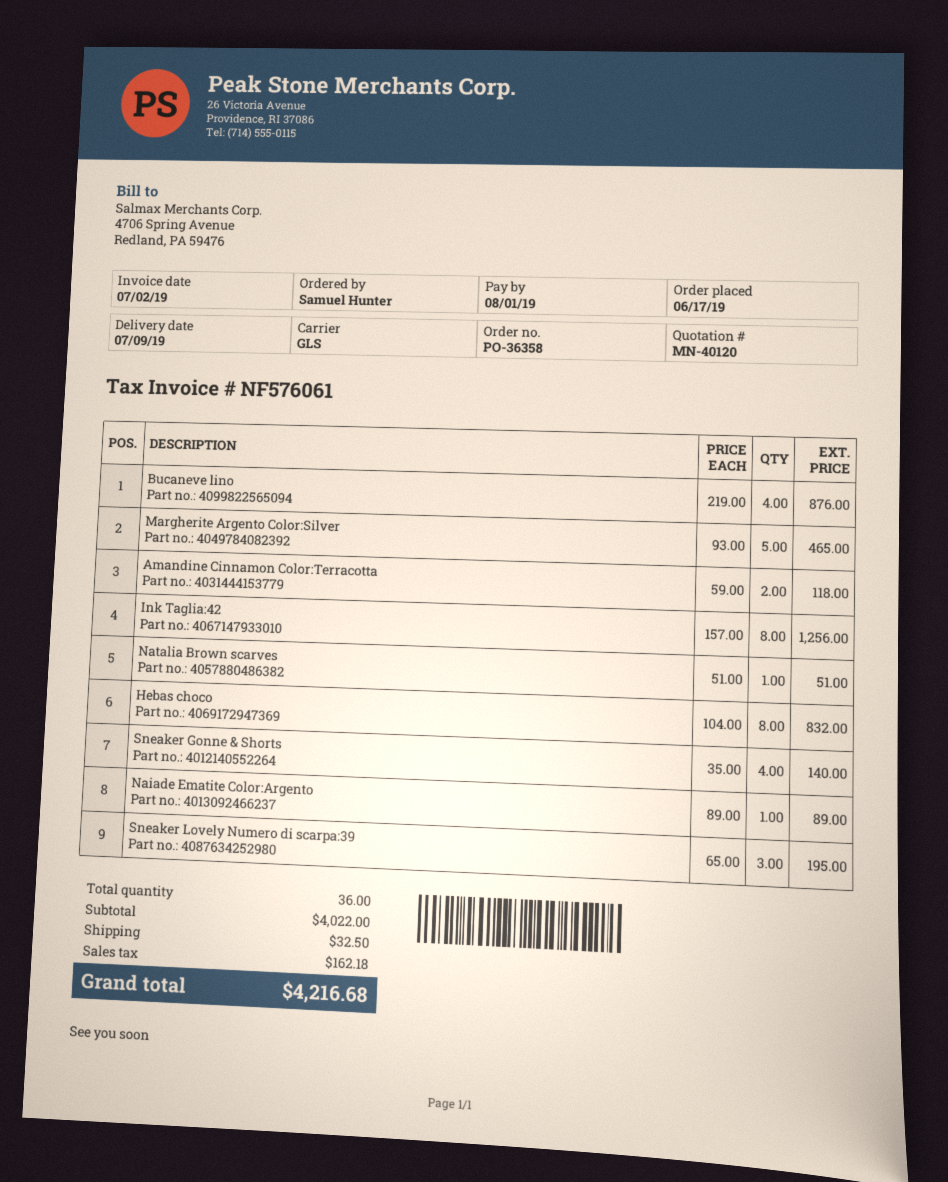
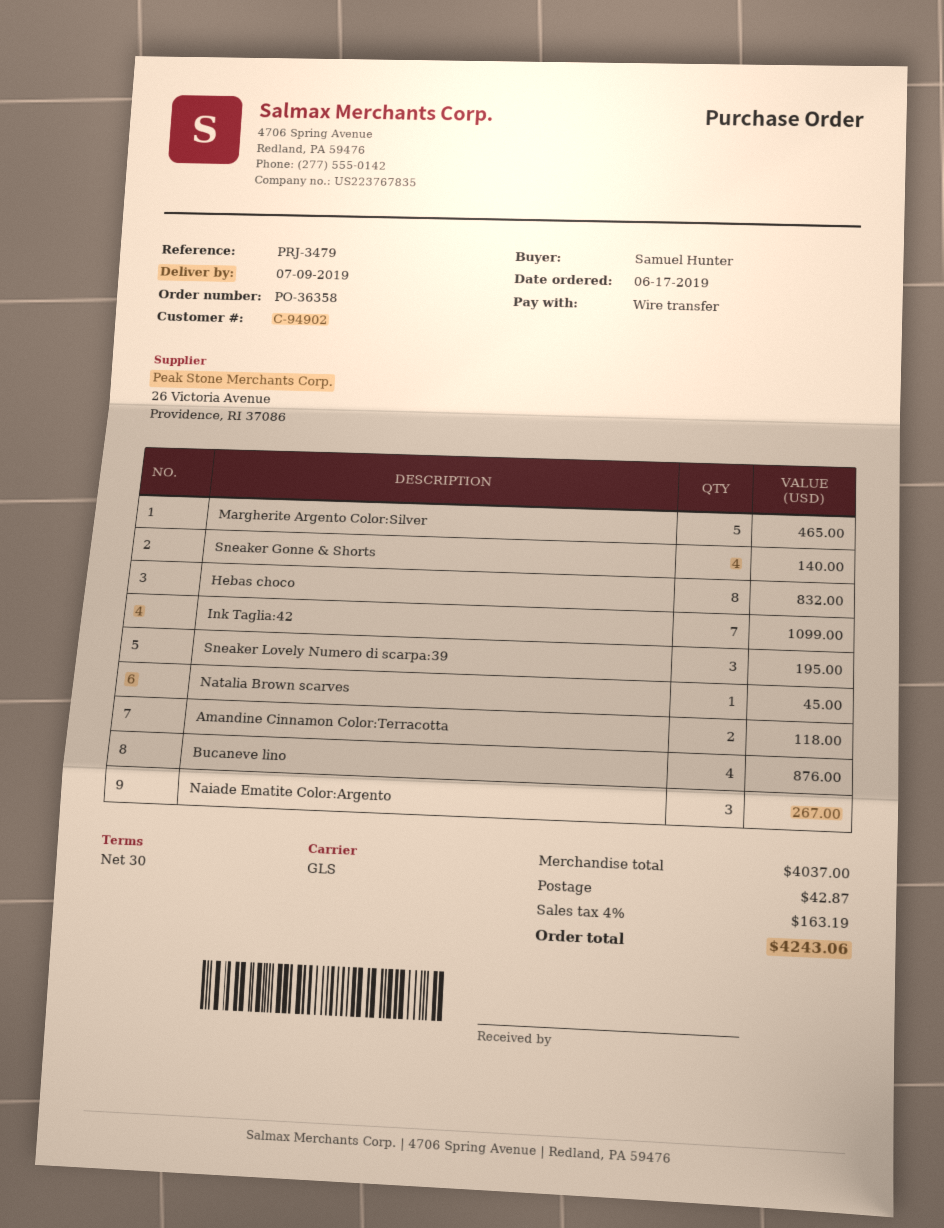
Ink Taglia:42: 8 for 1256.00 -> 7 for 1099.00
Natalia Brown scarves: 1 for 51.00 -> 1 for 45.00
Naiade Ematite Color:Argento: 1 for 89.00 -> 3 for 267.00
subtotal: 4022.00 -> 4037.00
shipping: 32.50 -> 42.87
tax: 162.18 -> 163.19
total: 4216.68 -> 4243.06

